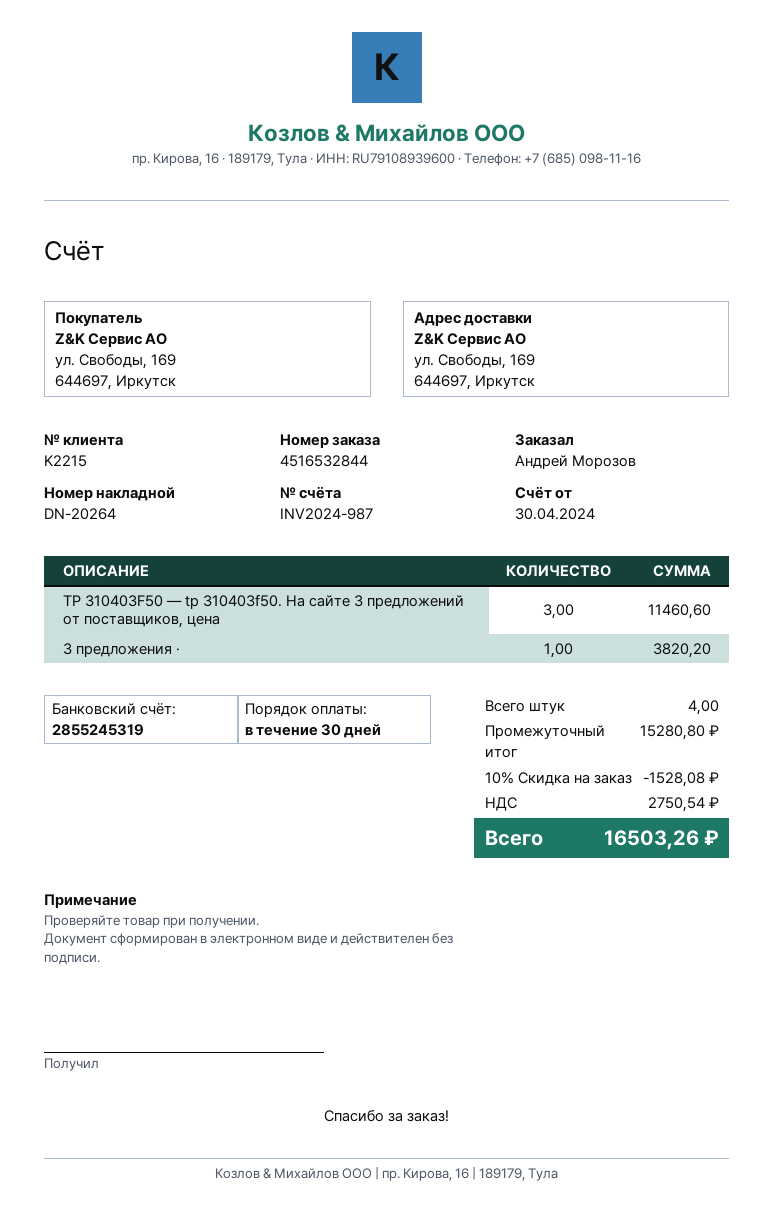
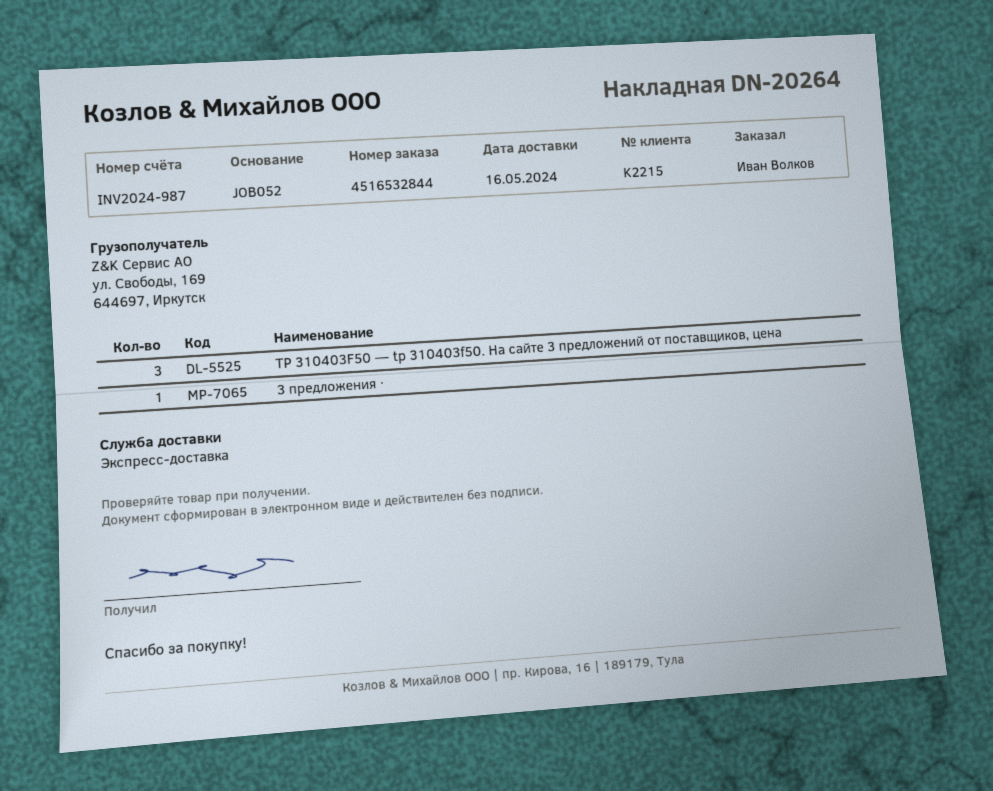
ordered by: Андрей Морозов -> Иван Волков

